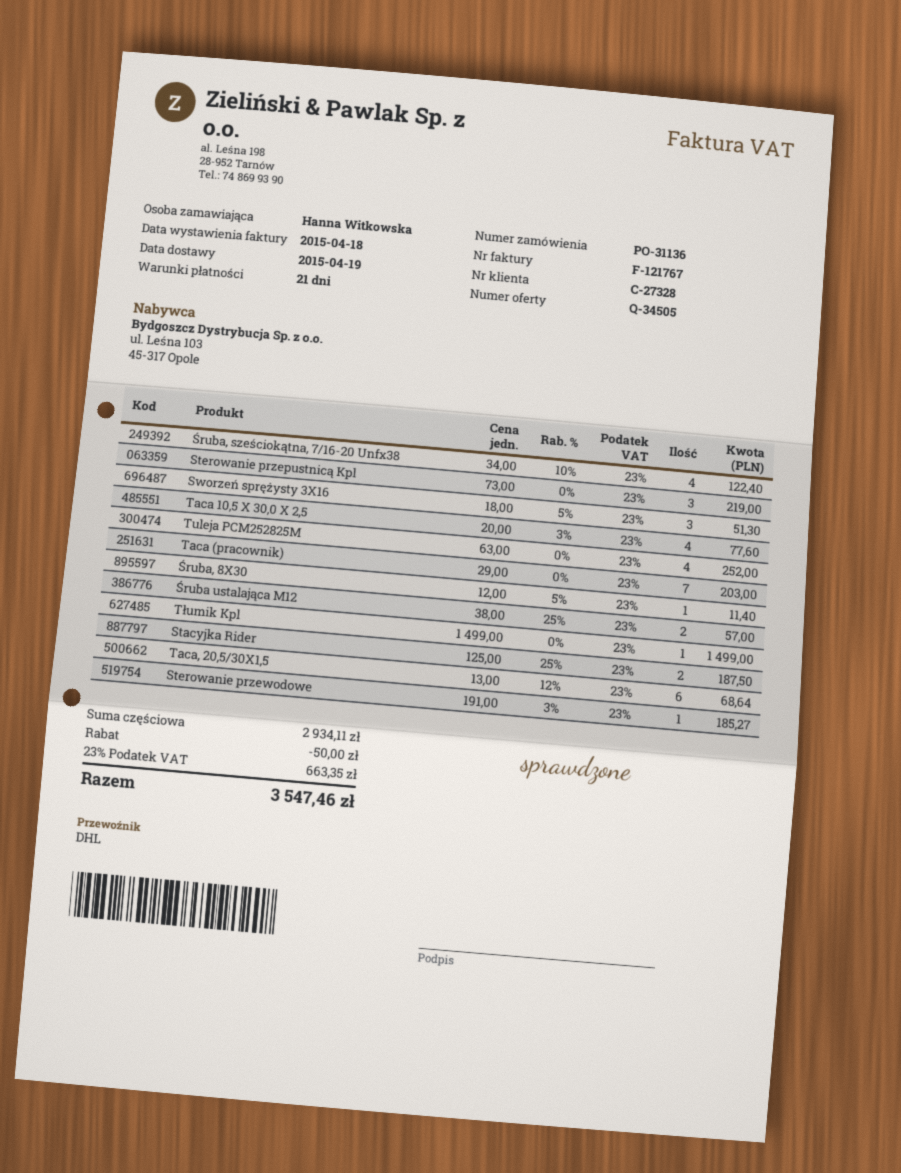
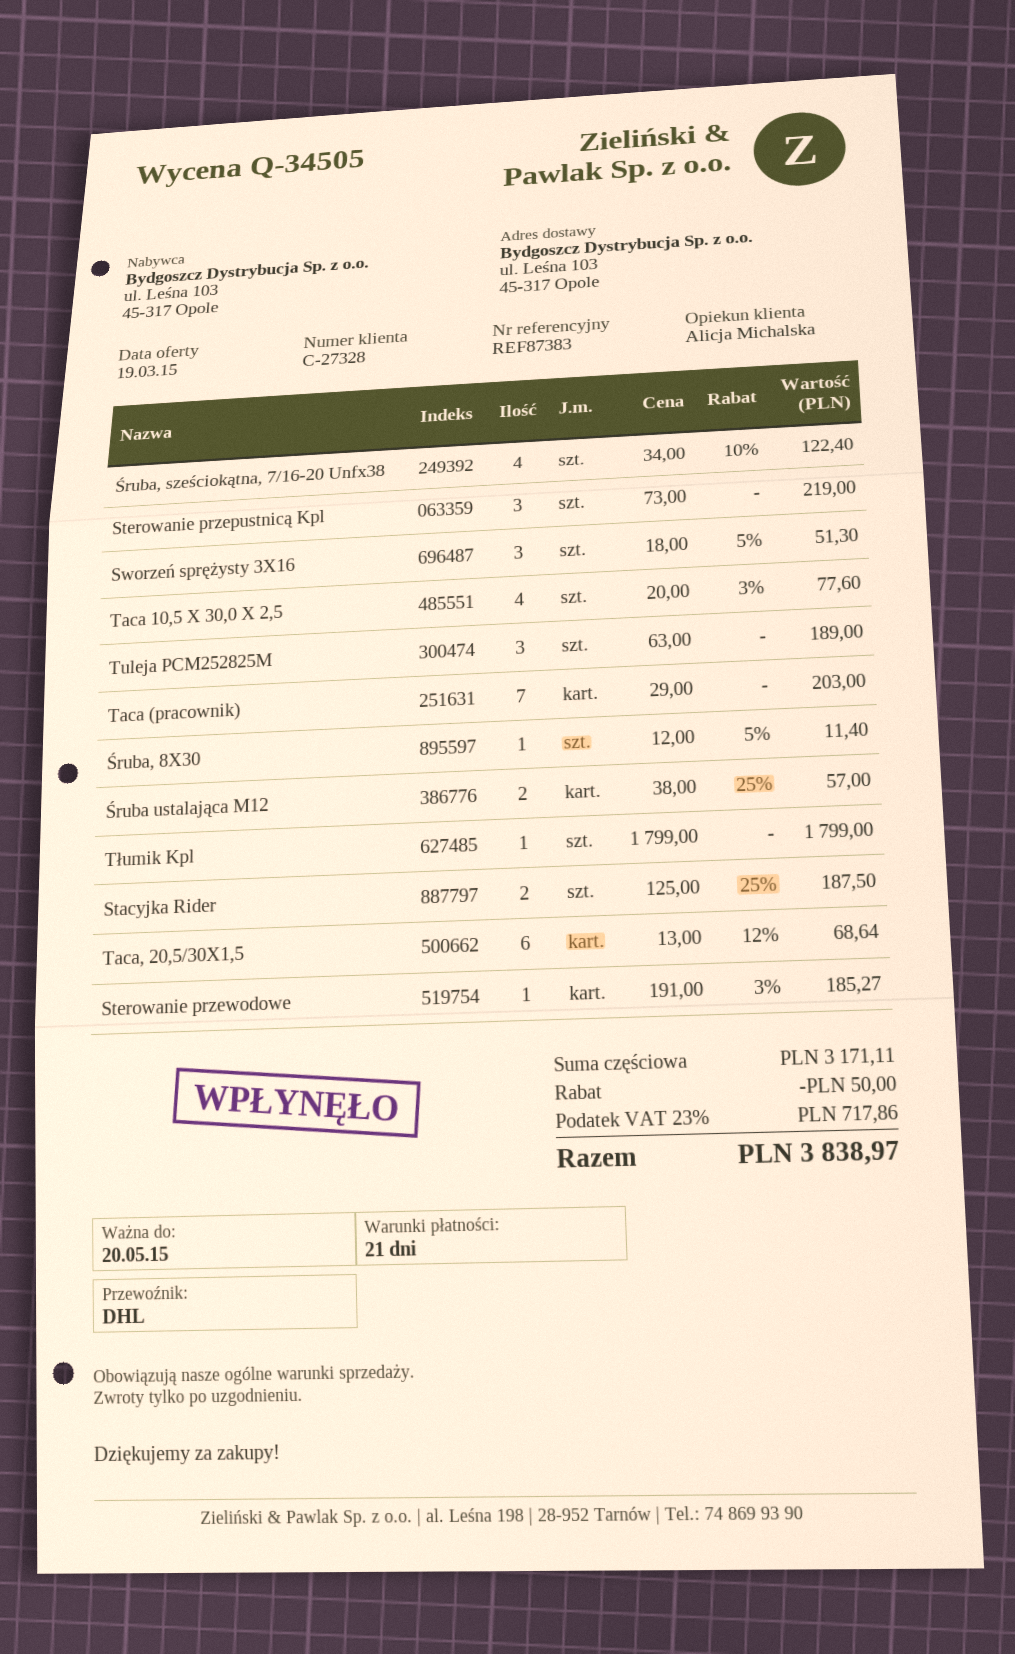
Tuleja PCM252825M: 4 x 63.00 = 252.00 -> 3 x 63.00 = 189.00
Tłumik Kpl: 1 x 1499.00 = 1499.00 -> 1 x 1799.00 = 1799.00
subtotal: 2934.11 -> 3171.11
tax: 23% = 663.35 -> 23% = 717.86
total: 3547.46 -> 3838.97

